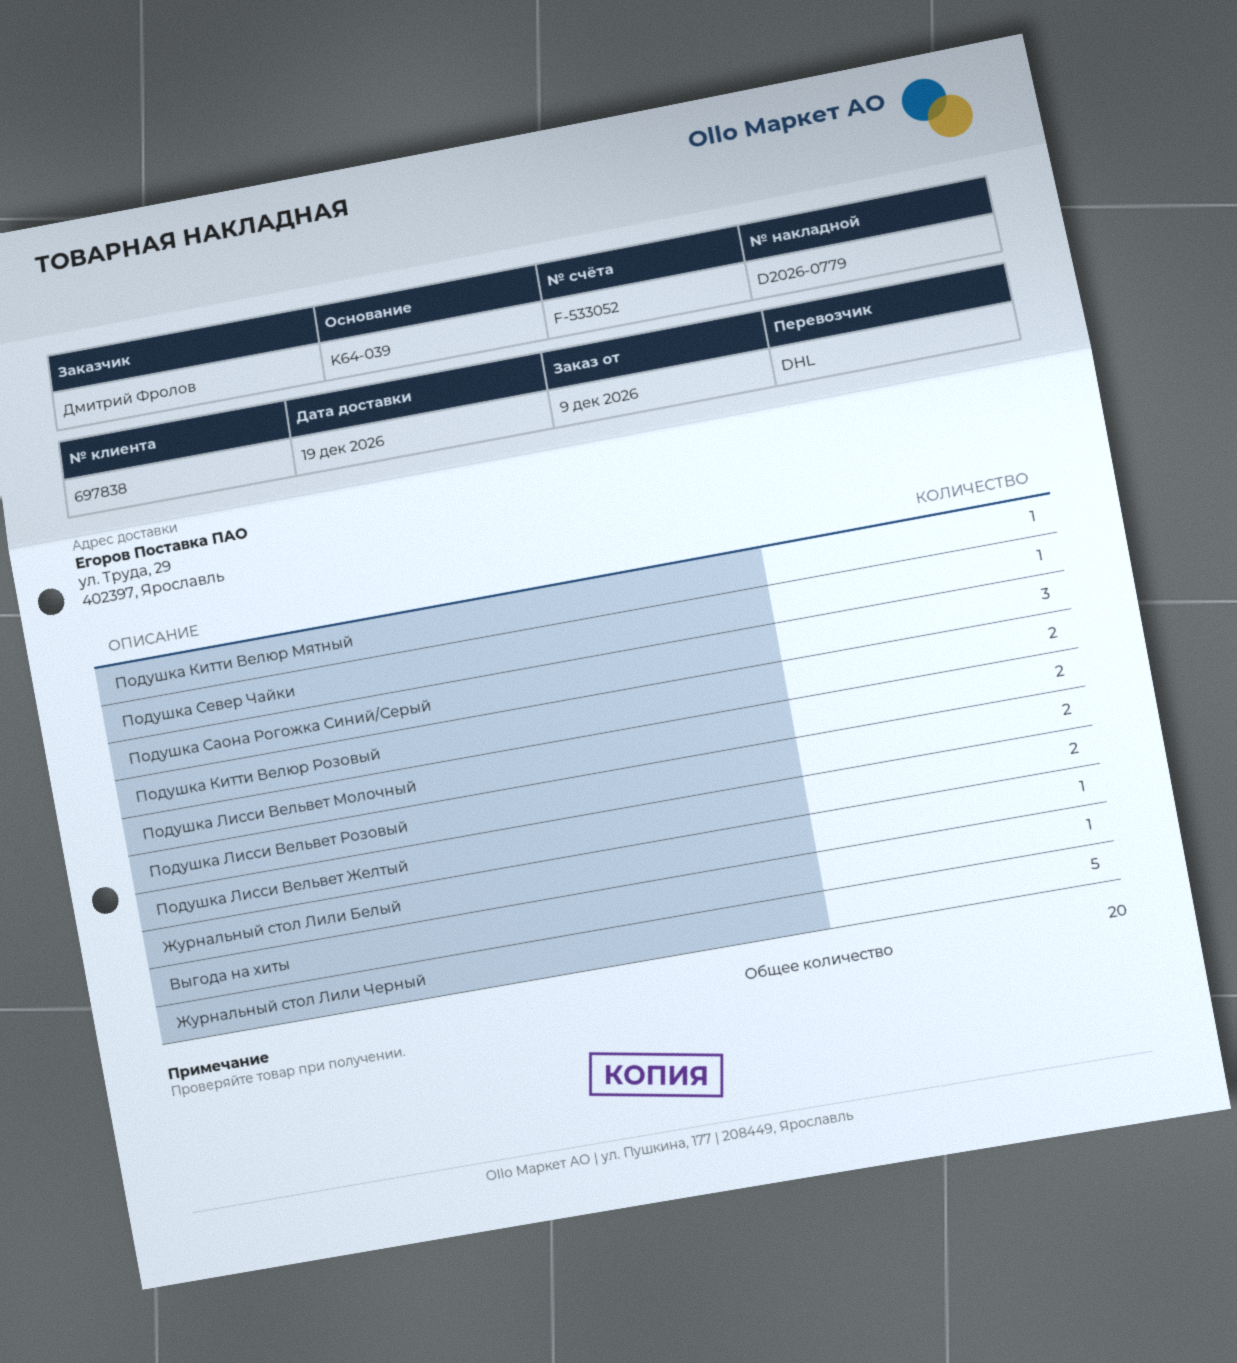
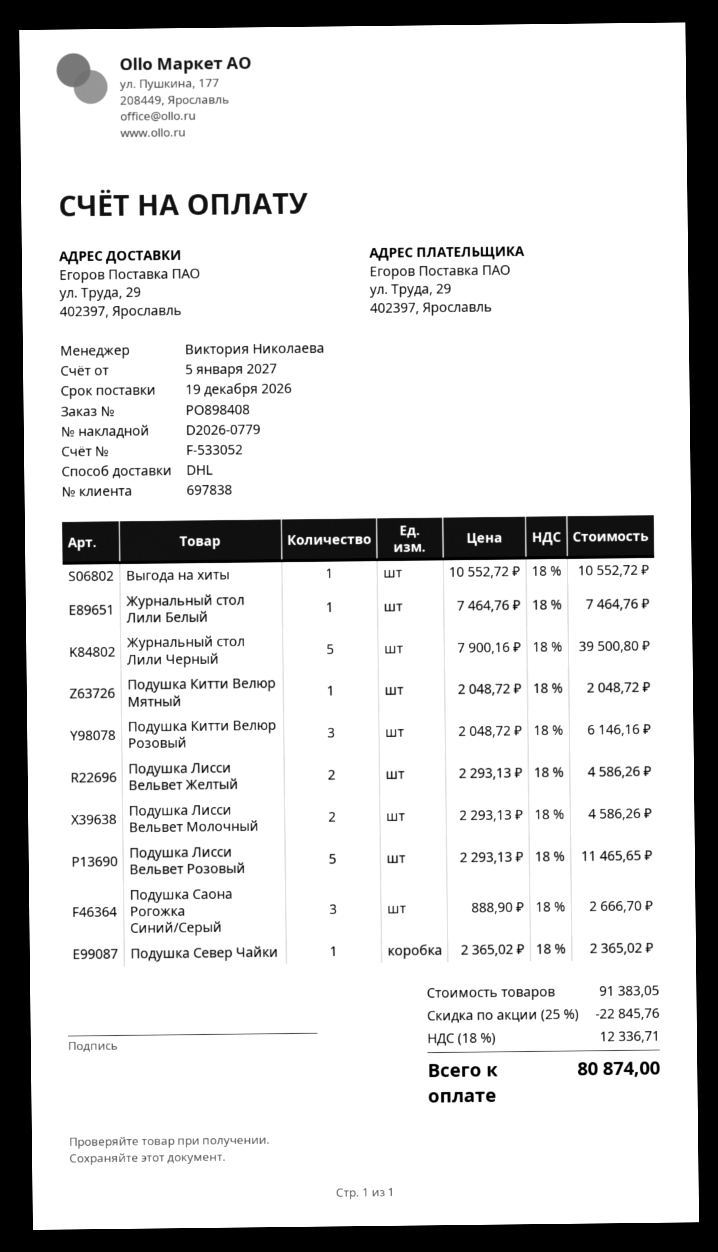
Подушка Китти Велюр Розовый: 2 -> 3
Подушка Лисси Вельвет Розовый: 2 -> 5

